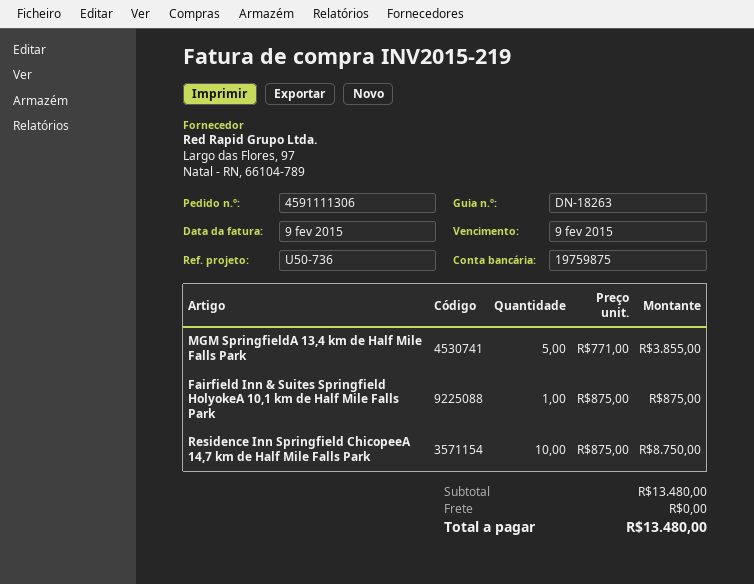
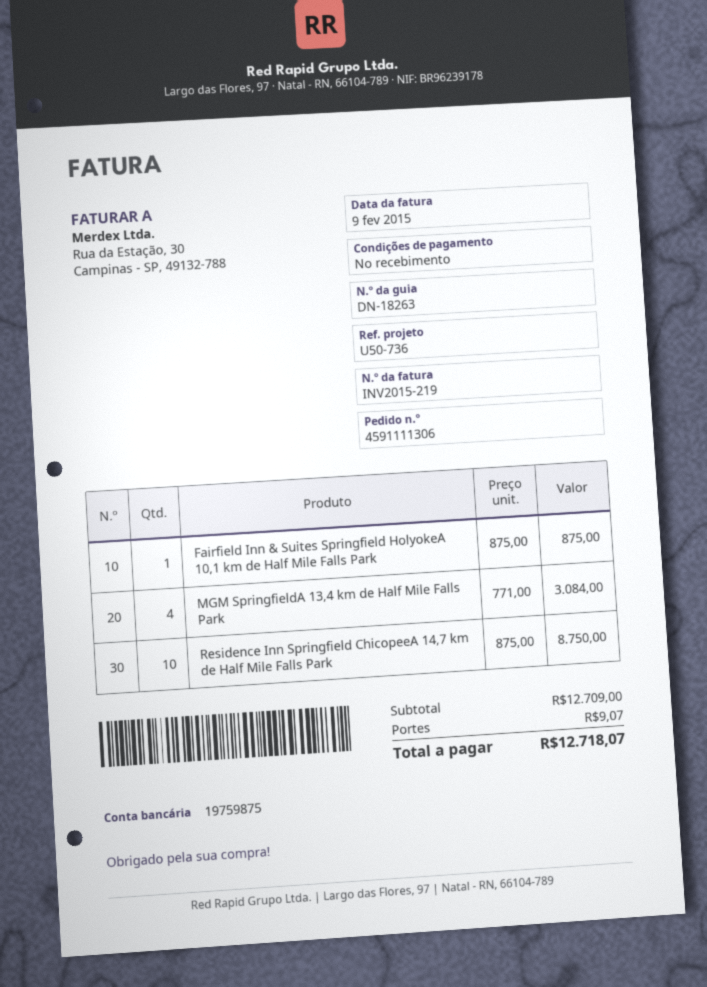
MGM SpringfieldA 13,4 km de Half Mile Falls Park: 5 x 771.00 = 3855.00 -> 4 x 771.00 = 3084.00
subtotal: 13480.00 -> 12709.00
shipping: 0.00 -> 9.07
total: 13480.00 -> 12718.07

